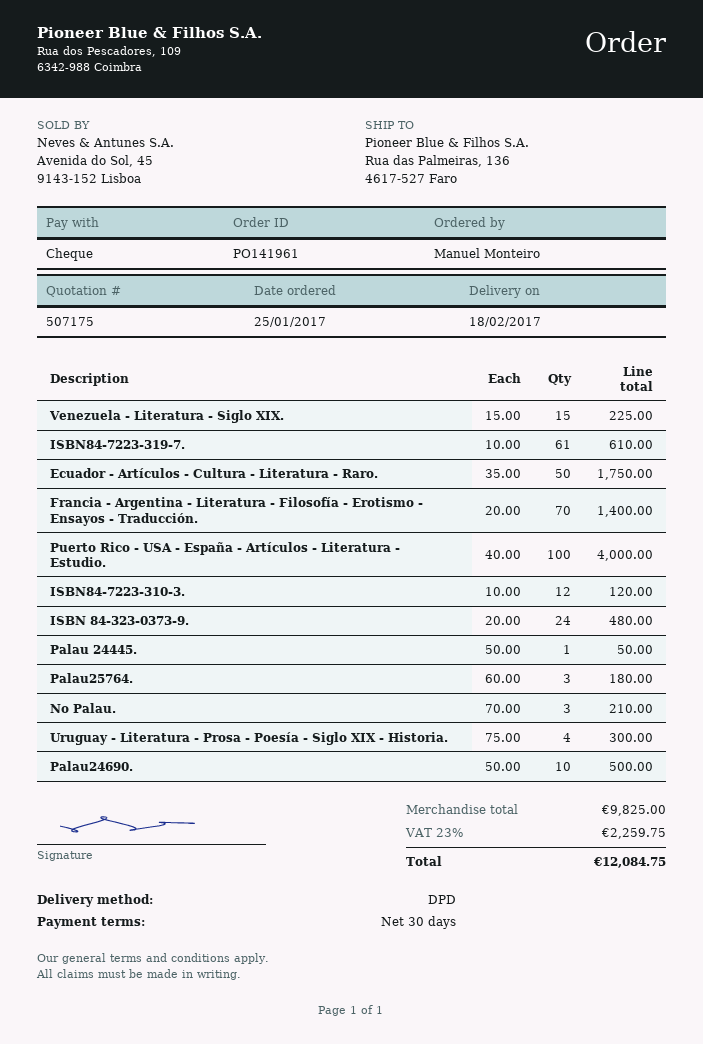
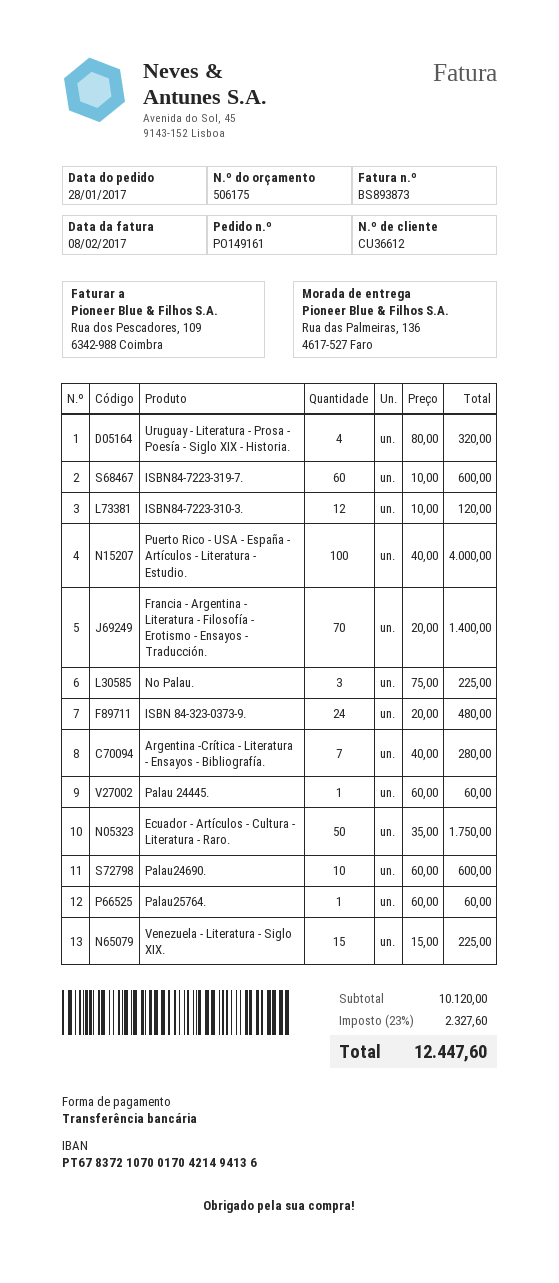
quote number: 507175 -> 506175
order number: PO141961 -> PO149161
order date: 2017-01-25 -> 2017-01-28
payment method: cheque -> bank transfer
ISBN84-7223-319-7.: 61 x 10.00 = 610.00 -> 60 x 10.00 = 600.00
Palau 24445.: 1 x 50.00 = 50.00 -> 1 x 60.00 = 60.00
Palau25764.: 3 x 60.00 = 180.00 -> 1 x 60.00 = 60.00
No Palau.: 3 x 70.00 = 210.00 -> 3 x 75.00 = 225.00
Uruguay - Literatura - Prosa - Poesía - Siglo XIX - Historia.: 4 x 75.00 = 300.00 -> 4 x 80.00 = 320.00
Palau24690.: 10 x 50.00 = 500.00 -> 10 x 60.00 = 600.00
Argentina -Crítica - Literatura - Ensayos - Bibliografía.: none -> 7 x 40.00 = 280.00
subtotal: 9825.00 -> 10120.00
tax: 23% = 2259.75 -> 23% = 2327.60
total: 12084.75 -> 12447.60

